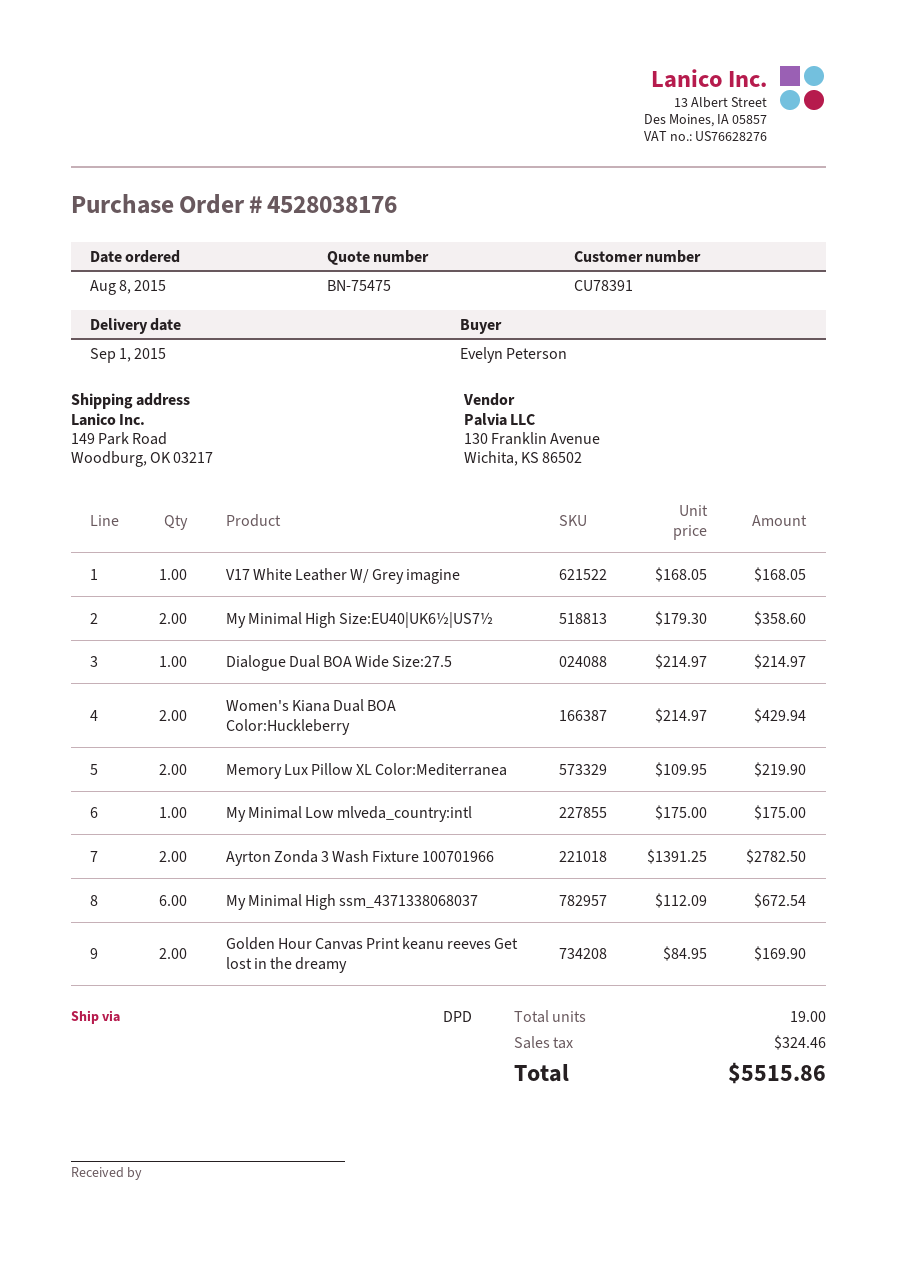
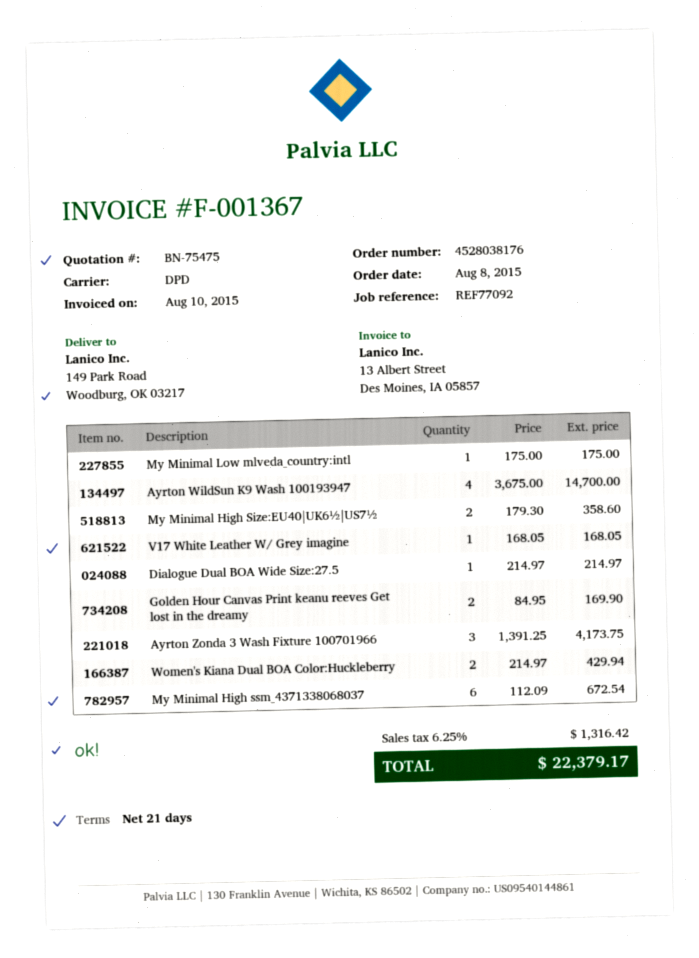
Memory Lux Pillow XL Color:Mediterranea: 2 x 109.95 = 219.90 -> none
Ayrton Zonda 3 Wash Fixture 100701966: 2 x 1391.25 = 2782.50 -> 3 x 1391.25 = 4173.75
Ayrton WildSun K9 Wash 100193947: none -> 4 x 3675.00 = 14700.00
tax: 324.46 -> 1316.42
total: 5515.86 -> 22379.17

